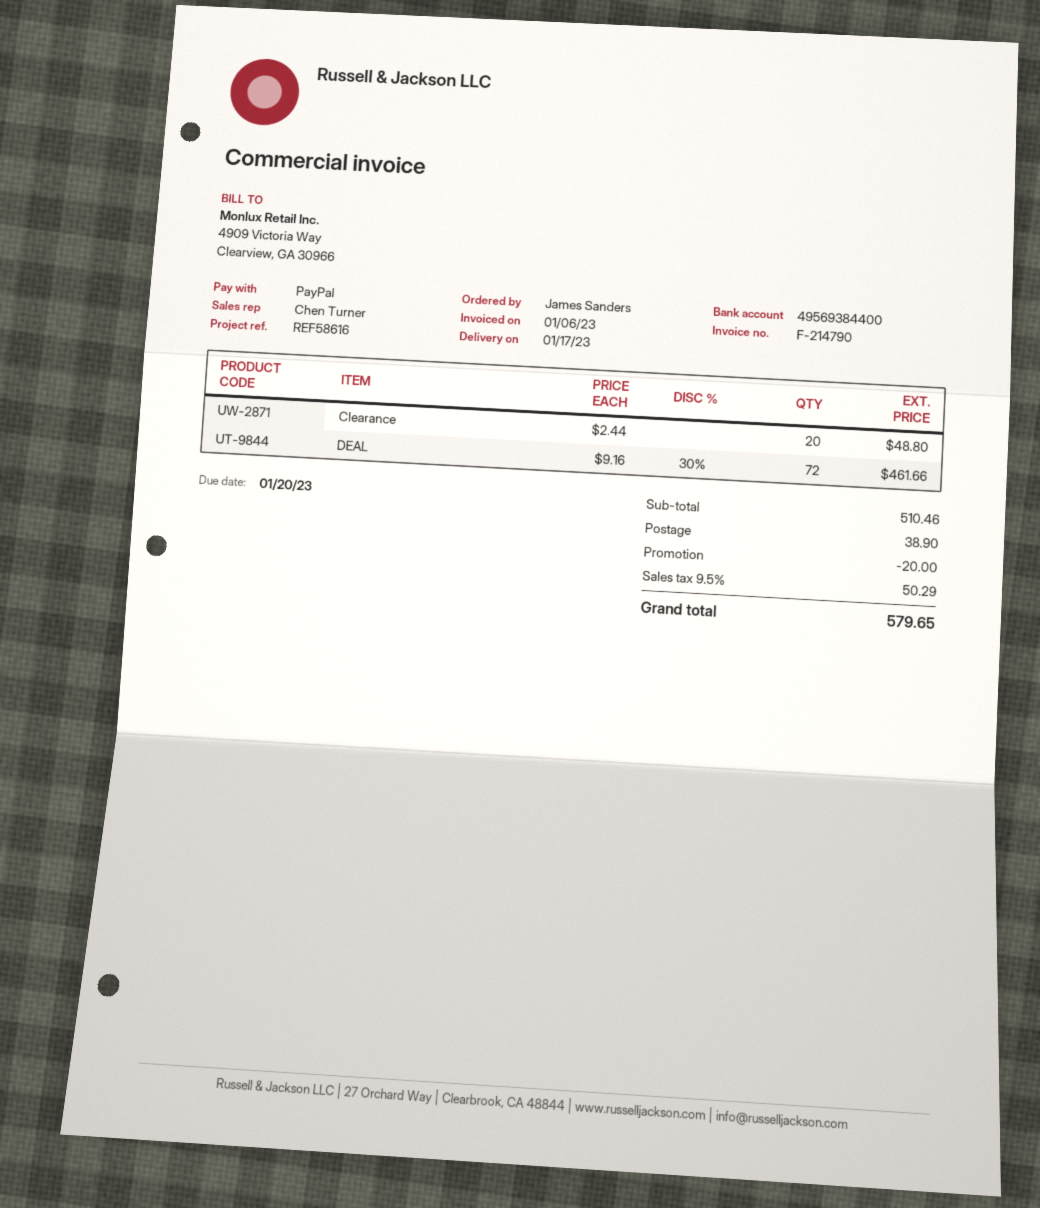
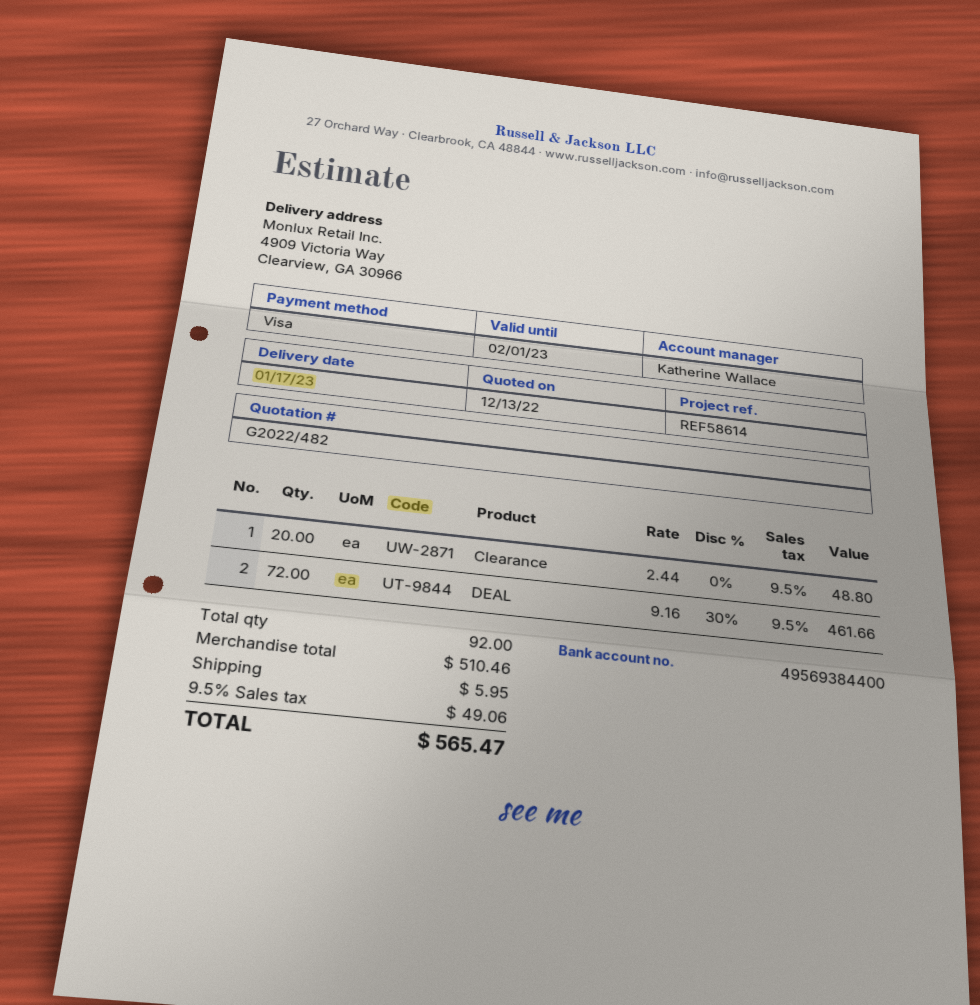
reference: REF58616 -> REF58614
sales rep: Chen Turner -> Katherine Wallace
payment method: PayPal -> Visa
discount: 20.00 -> none
shipping: 38.90 -> 5.95
tax: 9.5% = 50.29 -> 9.5% = 49.06
total: 579.65 -> 565.47

